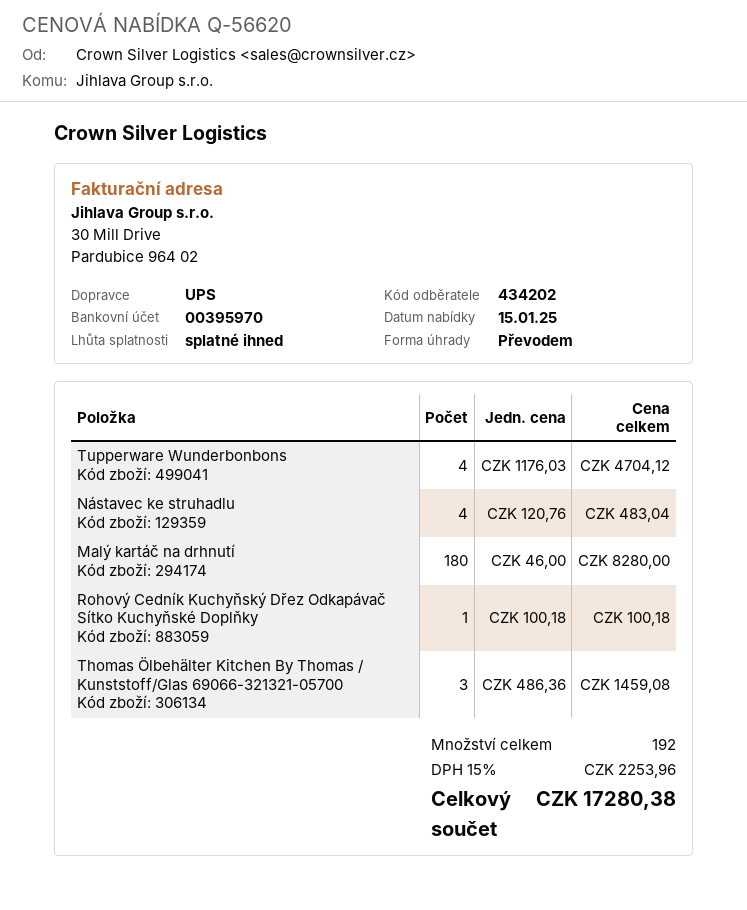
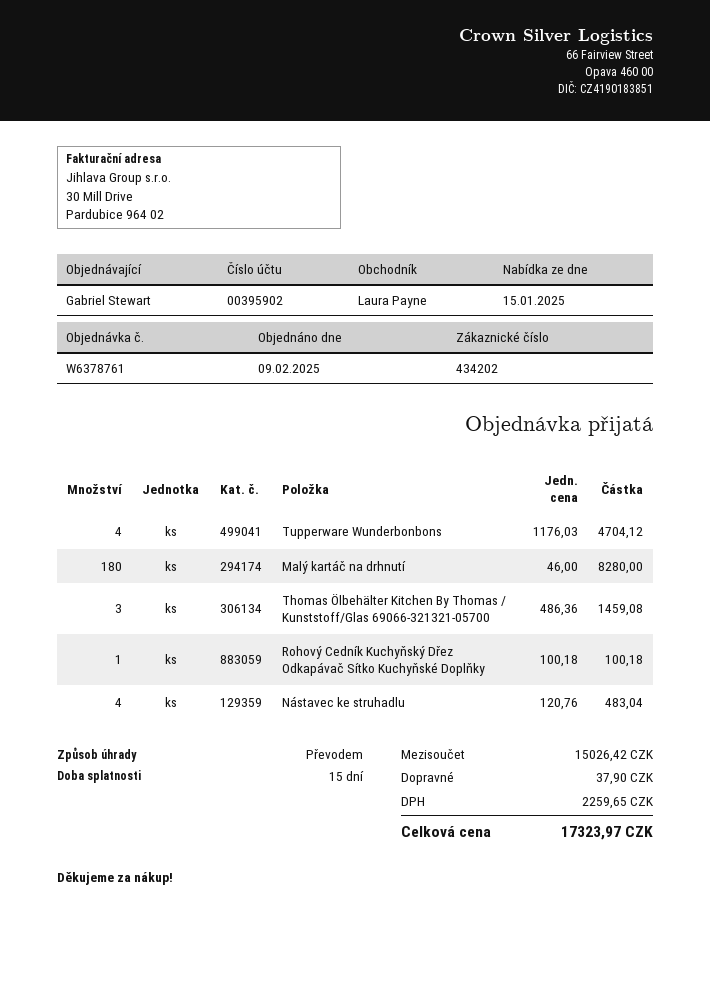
payment terms: on receipt -> 15 days
bank account: 00395970 -> 00395902
shipping: none -> 37.90
tax: 2253.96 -> 2259.65
total: 17280.38 -> 17323.97

